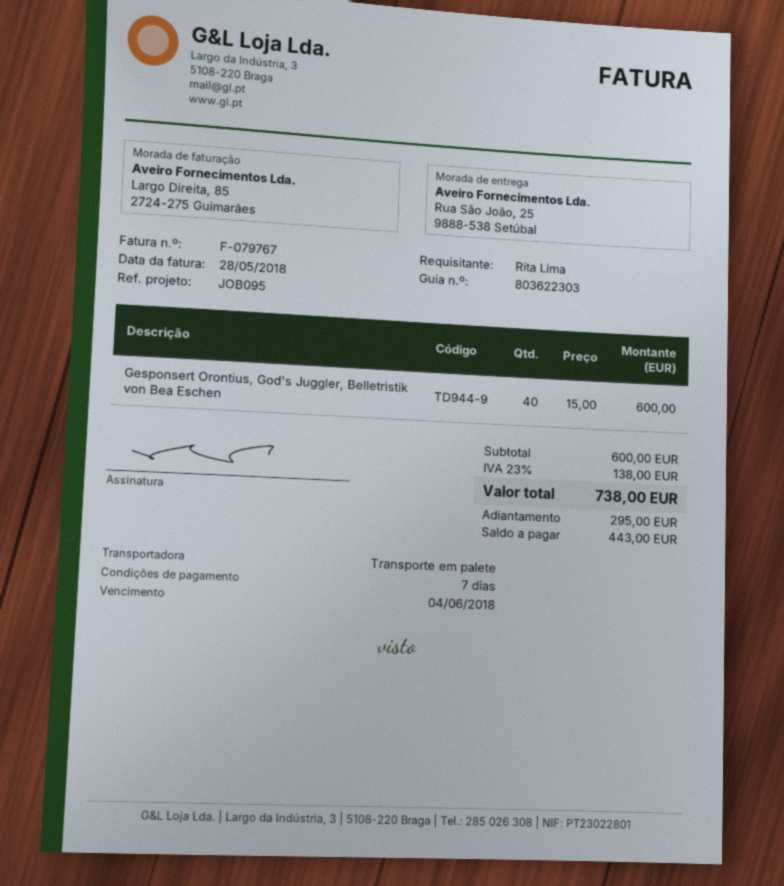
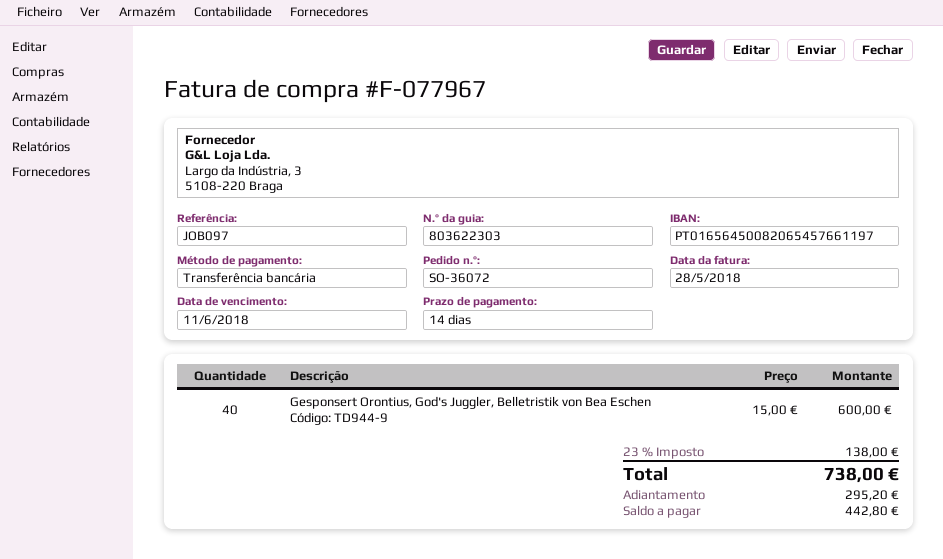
invoice number: F-079767 -> F-077967
payment terms: 7 days -> 14 days
due date: 2018-06-04 -> 2018-06-11
reference: JOB095 -> JOB097
deposit: 295.00 -> 295.20
balance: 443.00 -> 442.80

